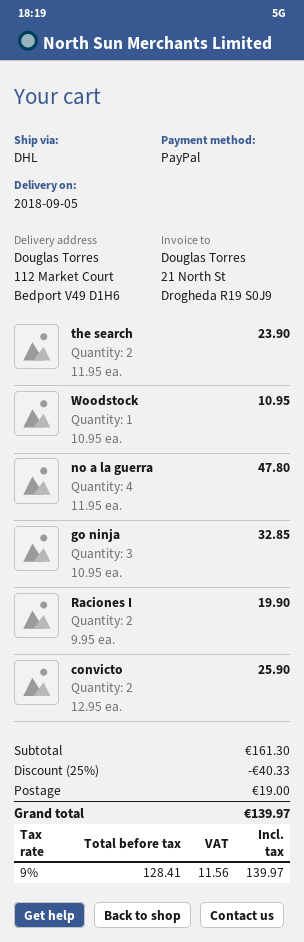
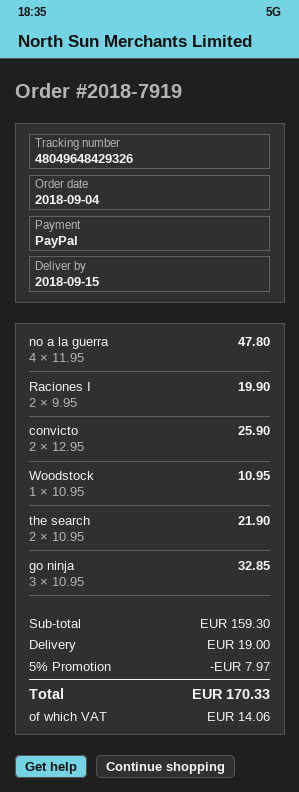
delivery date: 2018-09-05 -> 2018-09-15
the search: 2 x 11.95 = 23.90 -> 2 x 10.95 = 21.90
subtotal: 161.30 -> 159.30
discount: 25% = 40.33 -> 5% = 7.97
tax: 11.56 -> 14.06
total: 139.97 -> 170.33

